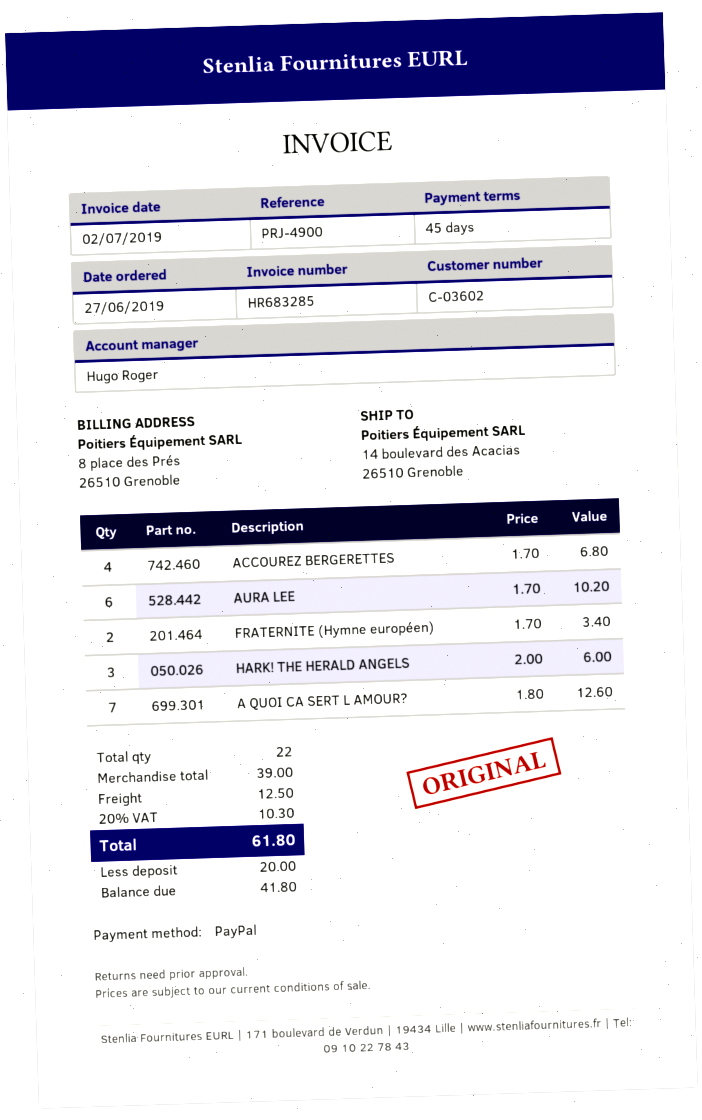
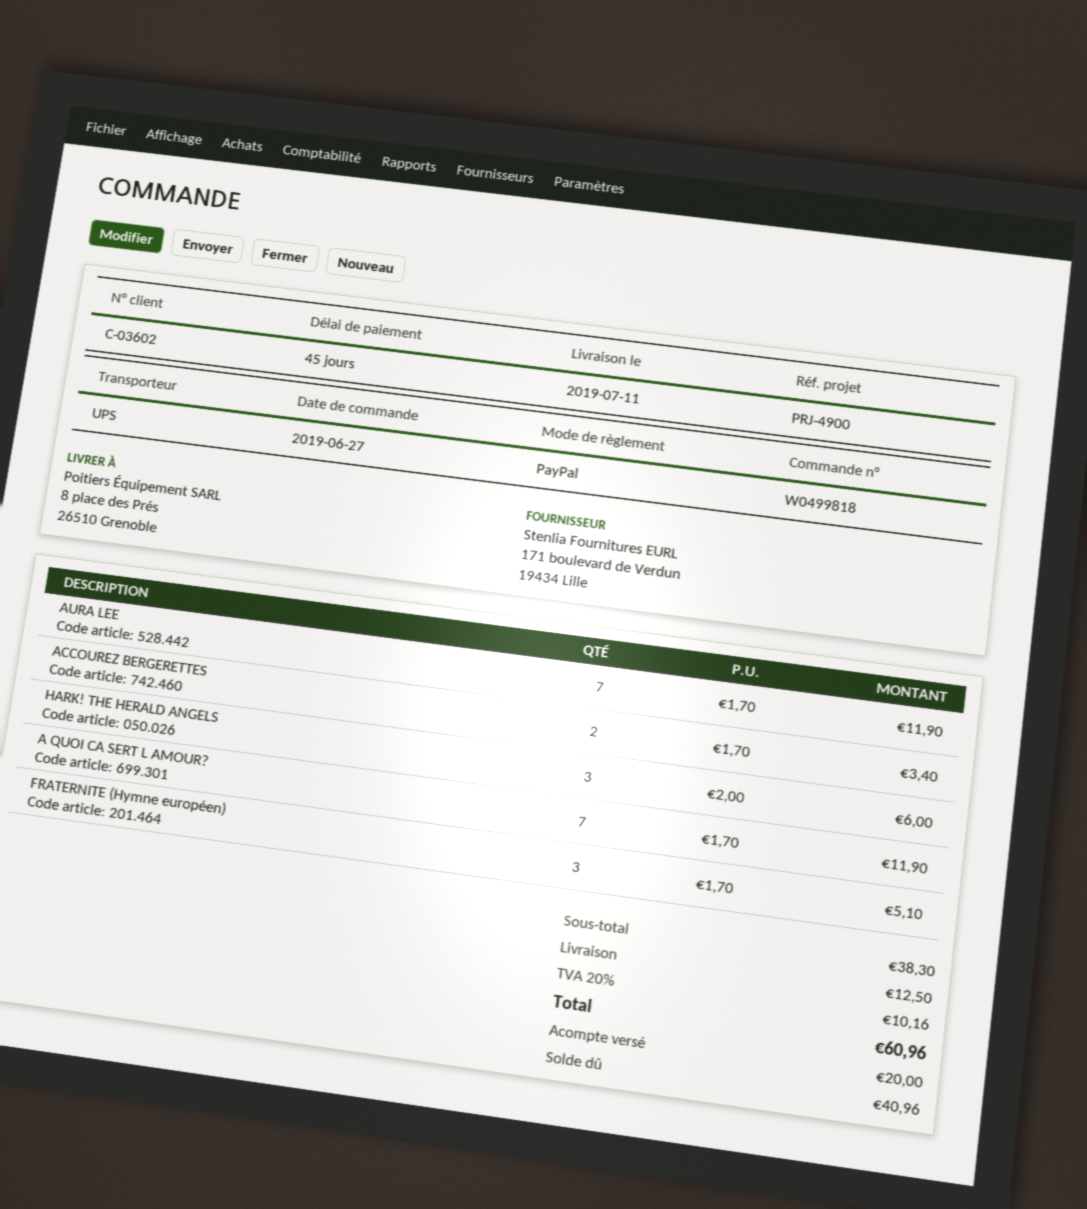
ship to: 14 boulevard des Acacias, 26510 Grenoble -> 8 place des Prés, 26510 Grenoble
ACCOUREZ BERGERETTES: 4 x 1.70 = 6.80 -> 2 x 1.70 = 3.40
AURA LEE: 6 x 1.70 = 10.20 -> 7 x 1.70 = 11.90
FRATERNITE (Hymne européen): 2 x 1.70 = 3.40 -> 3 x 1.70 = 5.10
A QUOI CA SERT L AMOUR?: 7 x 1.80 = 12.60 -> 7 x 1.70 = 11.90
subtotal: 39.00 -> 38.30
tax: 20% = 10.30 -> 20% = 10.16
total: 61.80 -> 60.96
balance: 41.80 -> 40.96

